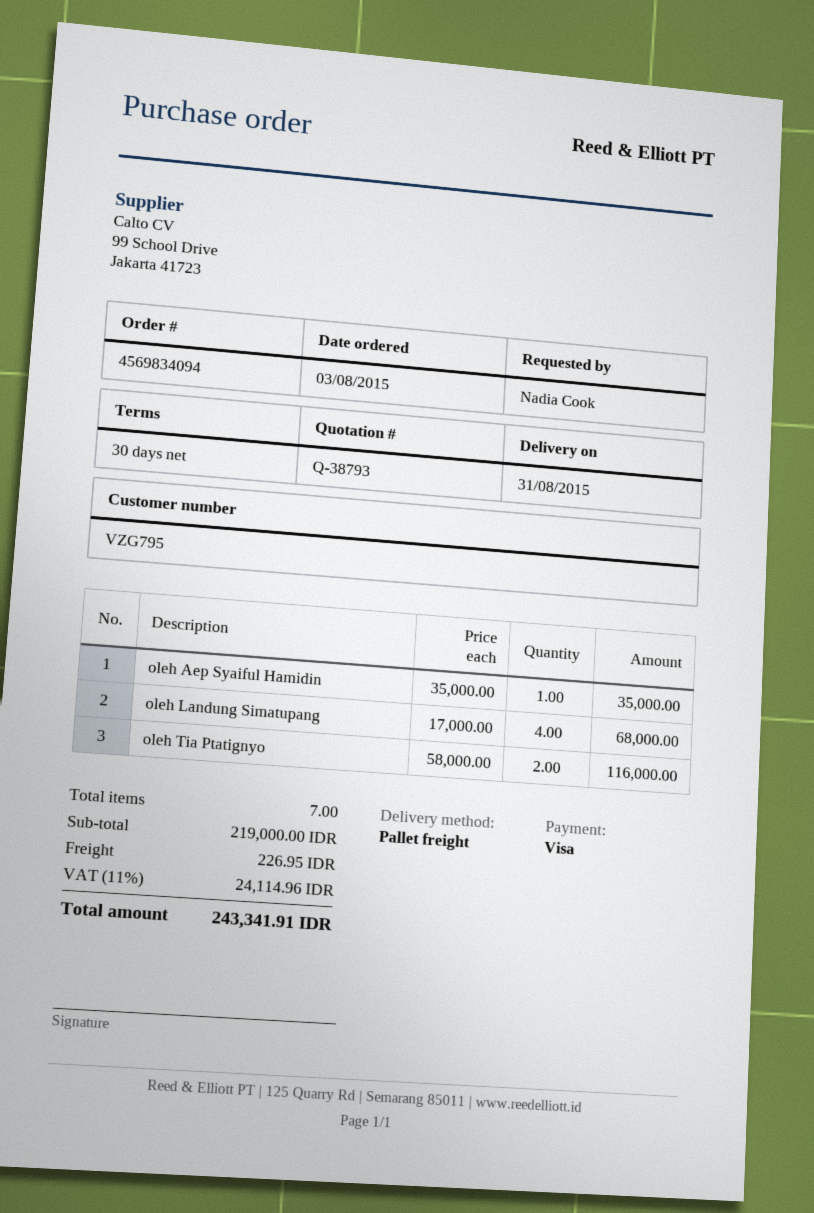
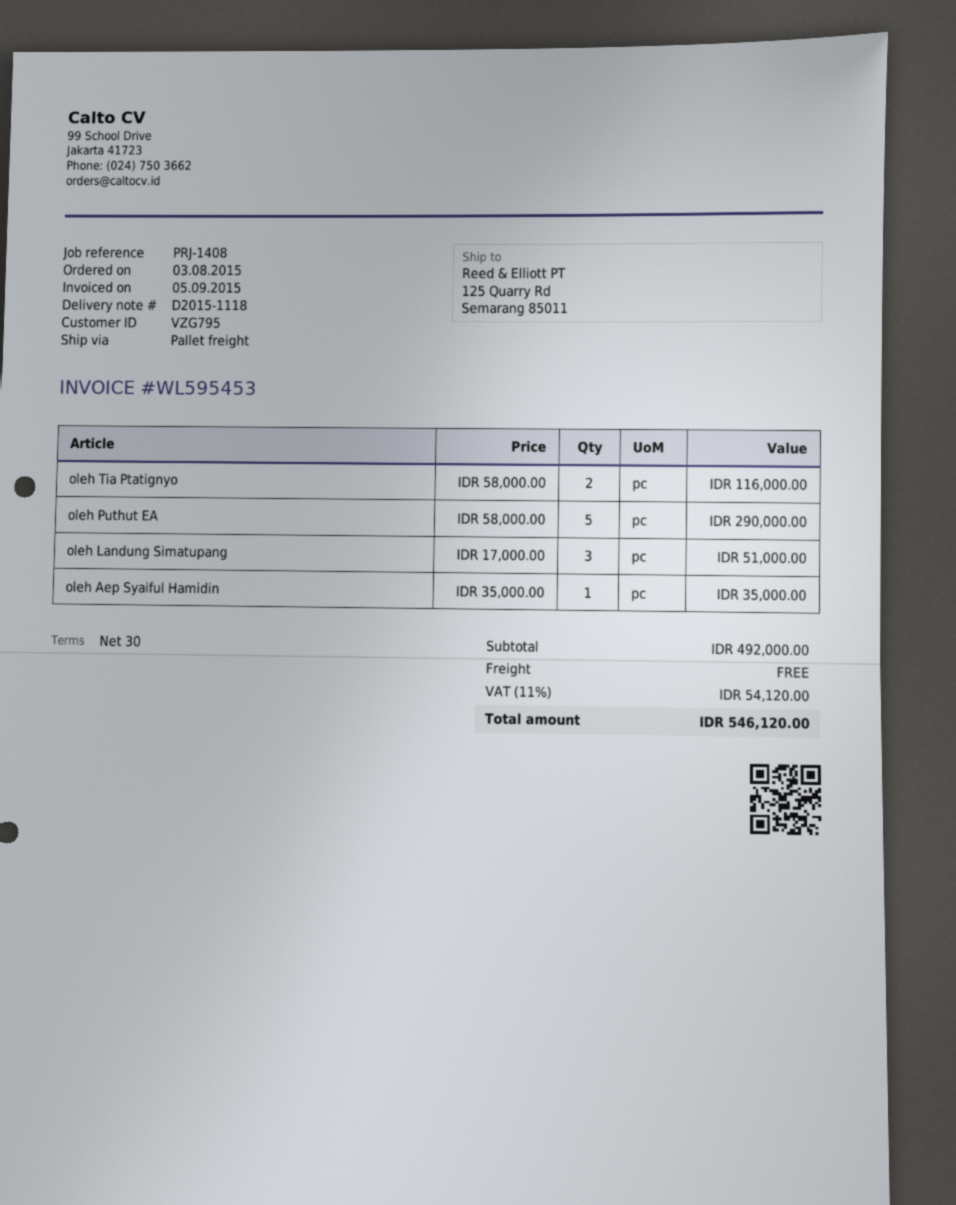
oleh Landung Simatupang: 4 x 17000.00 = 68000.00 -> 3 x 17000.00 = 51000.00
oleh Puthut EA: none -> 5 x 58000.00 = 290000.00
subtotal: 219000.00 -> 492000.00
shipping: 226.95 -> 0.00
tax: 11% = 24114.96 -> 11% = 54120.00
total: 243341.91 -> 546120.00

